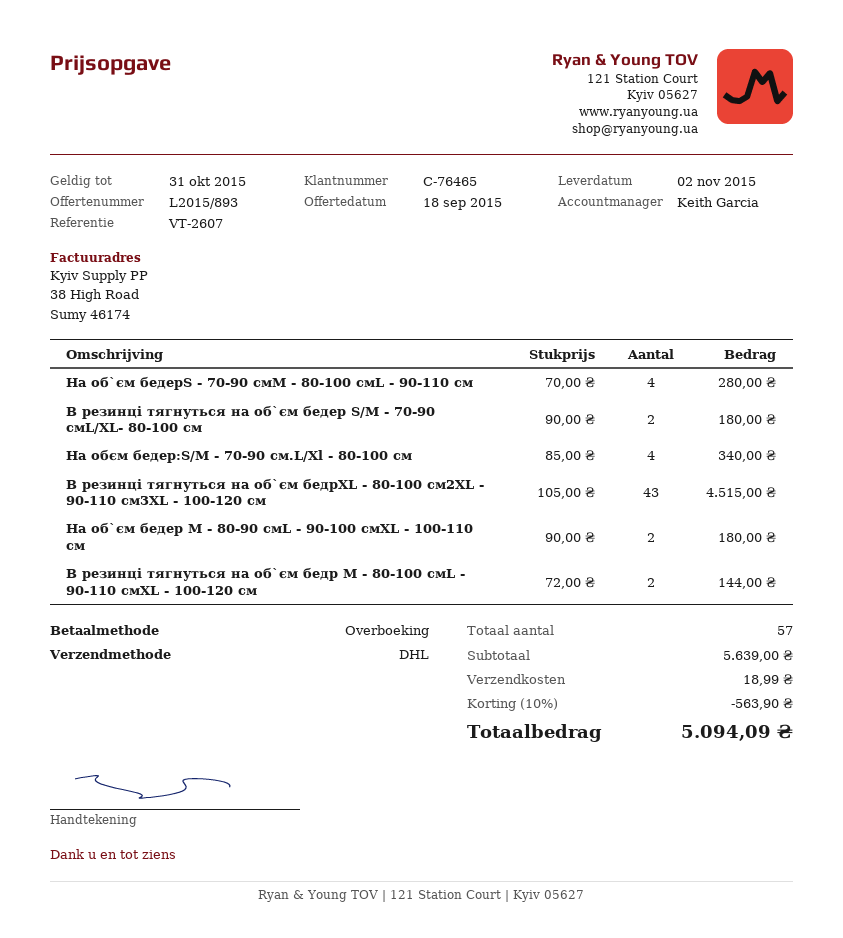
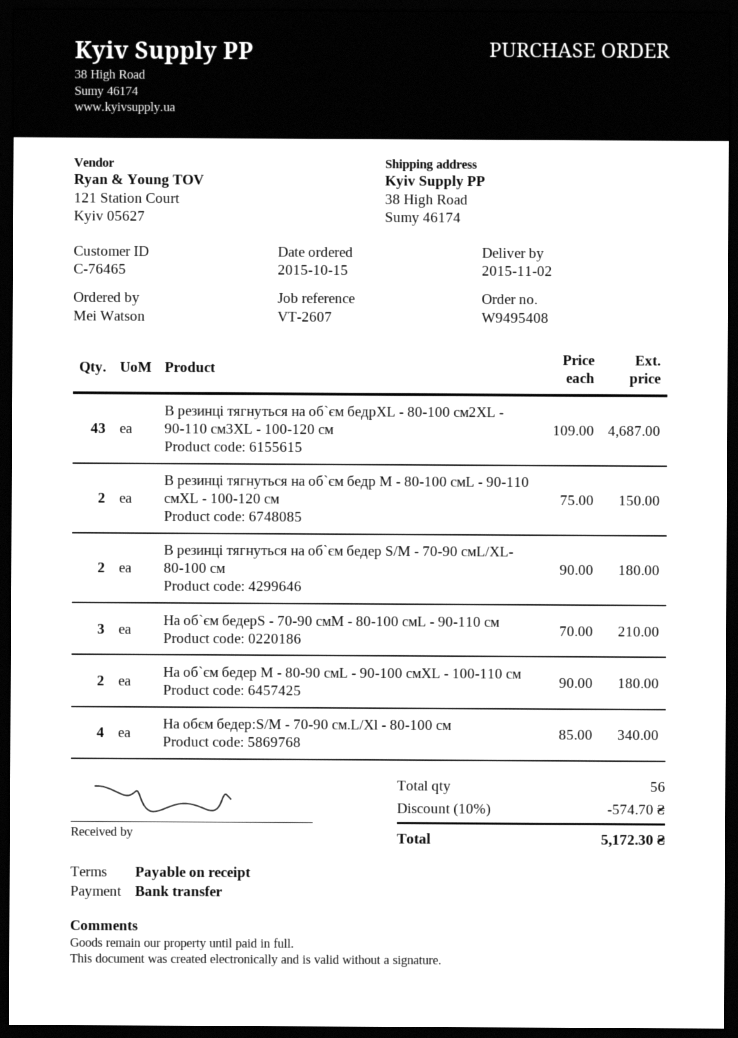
На об`єм бедерS - 70-90 смM - 80-100 смL - 90-110 см: 4 x 70.00 = 280.00 -> 3 x 70.00 = 210.00
В резинці тягнуться на об`єм бедрXL - 80-100 см2XL - 90-110 см3XL - 100-120 см: 43 x 105.00 = 4515.00 -> 43 x 109.00 = 4687.00
В резинці тягнуться на об`єм бедр M - 80-100 смL - 90-110 смXL - 100-120 см: 2 x 72.00 = 144.00 -> 2 x 75.00 = 150.00
total quantity: 57 -> 56
discount: 10% = 563.90 -> 10% = 574.70
shipping: 18.99 -> none
total: 5094.09 -> 5172.30

